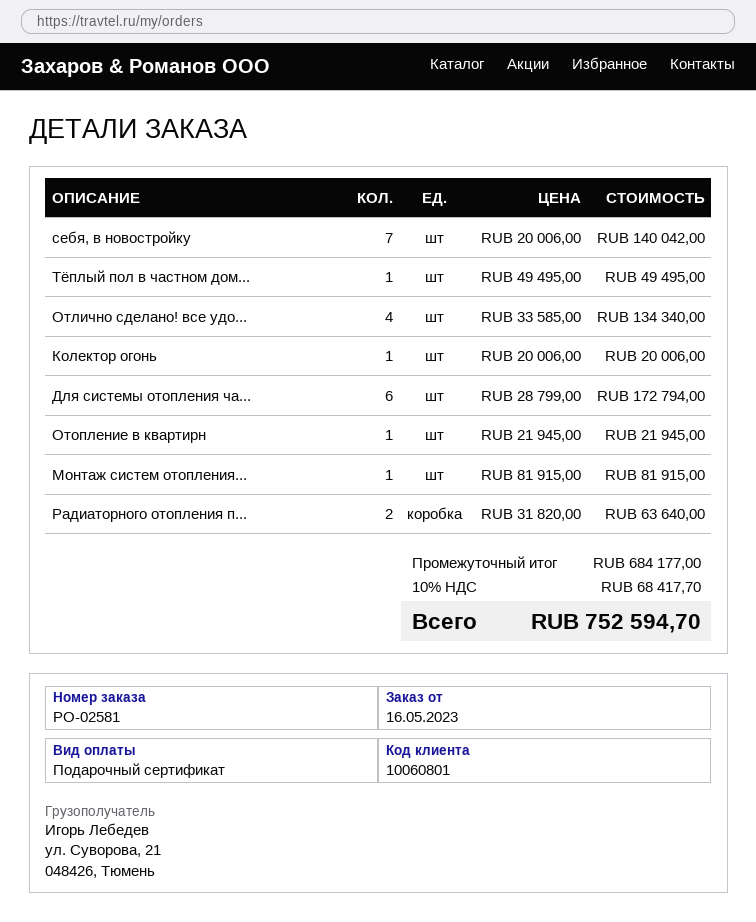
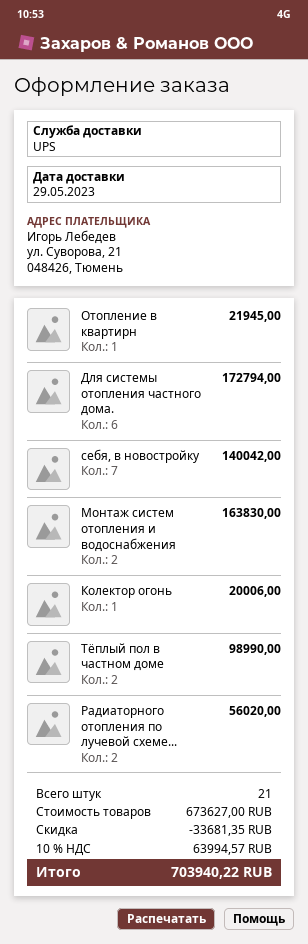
Тёплый пол в частном дом...: 1 for 49495.00 -> 2 for 98990.00
Отлично сделано! все удо...: 4 for 134340.00 -> none
Монтаж систем отопления...: 1 for 81915.00 -> 2 for 163830.00
Радиаторного отопления п...: 2 for 63640.00 -> 2 for 56020.00
subtotal: 684177.00 -> 673627.00
discount: none -> 33681.35
tax: 10% = 68417.70 -> 10% = 63994.57
total: 752594.70 -> 703940.22

